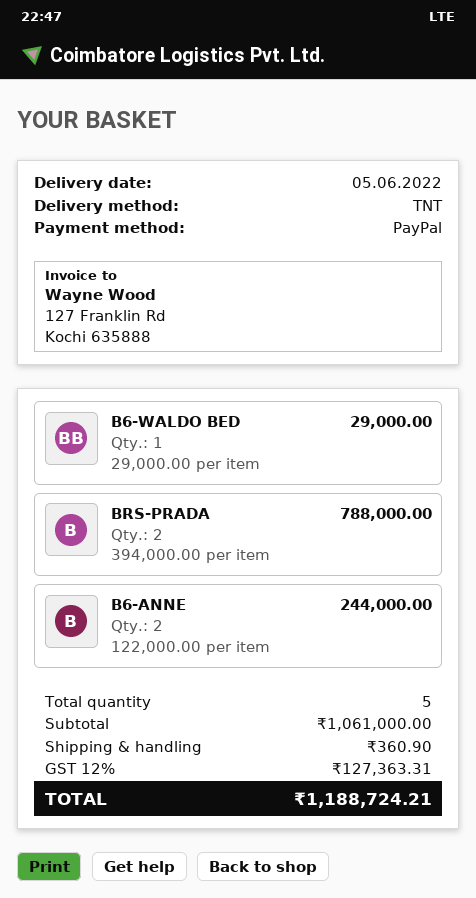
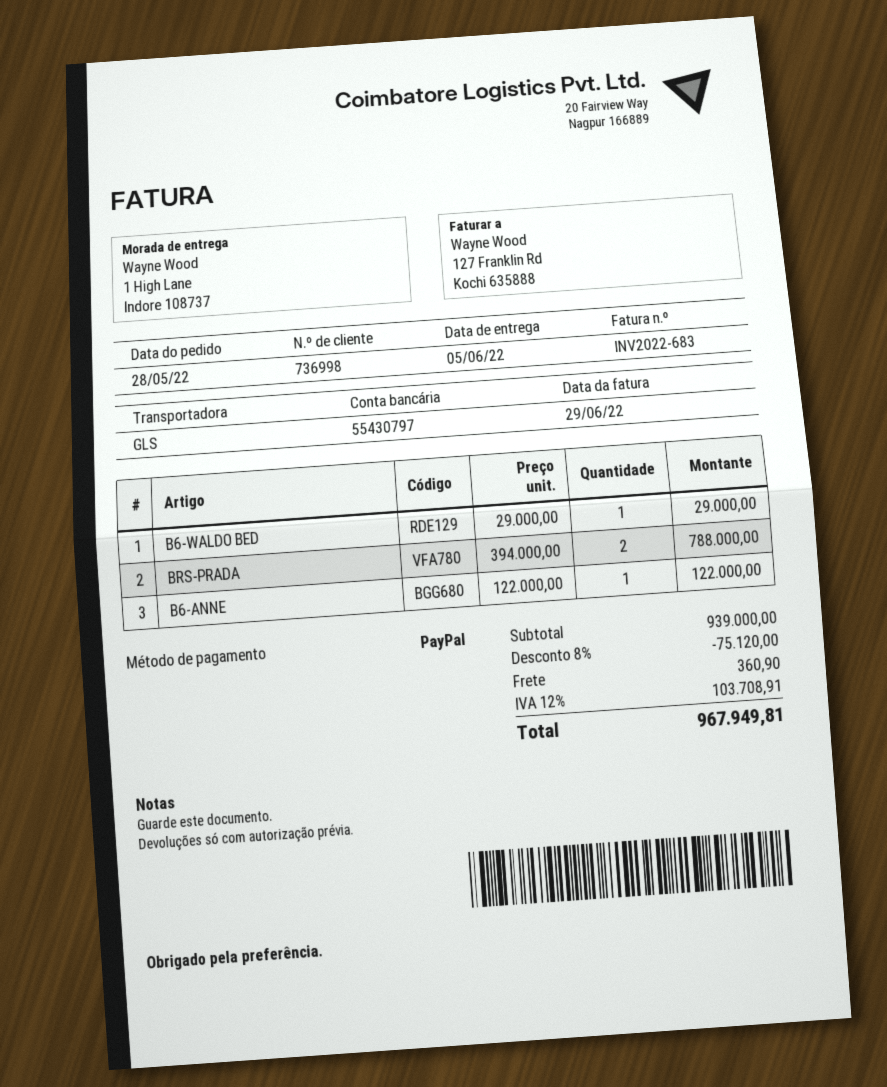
shipping method: TNT -> GLS
B6-ANNE: 2 x 122000.00 = 244000.00 -> 1 x 122000.00 = 122000.00
subtotal: 1061000.00 -> 939000.00
discount: none -> 8% = 75120.00
tax: 12% = 127363.31 -> 12% = 103708.91
total: 1188724.21 -> 967949.81

